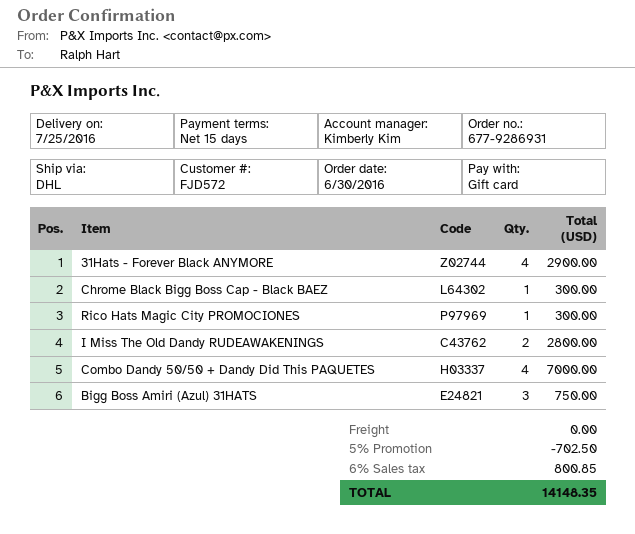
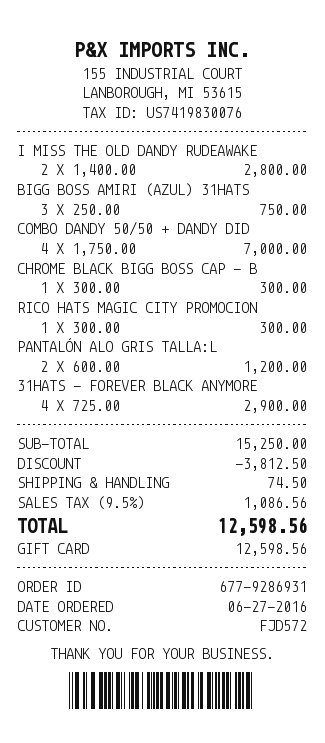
order date: 2016-06-30 -> 2016-06-27
PANTALÓN ALO GRIS TALLA:L: none -> 2 for 1200.00
discount: 702.50 -> 3812.50
shipping: 0.00 -> 74.50
tax: 6% = 800.85 -> 9.5% = 1086.56
total: 14148.35 -> 12598.56

